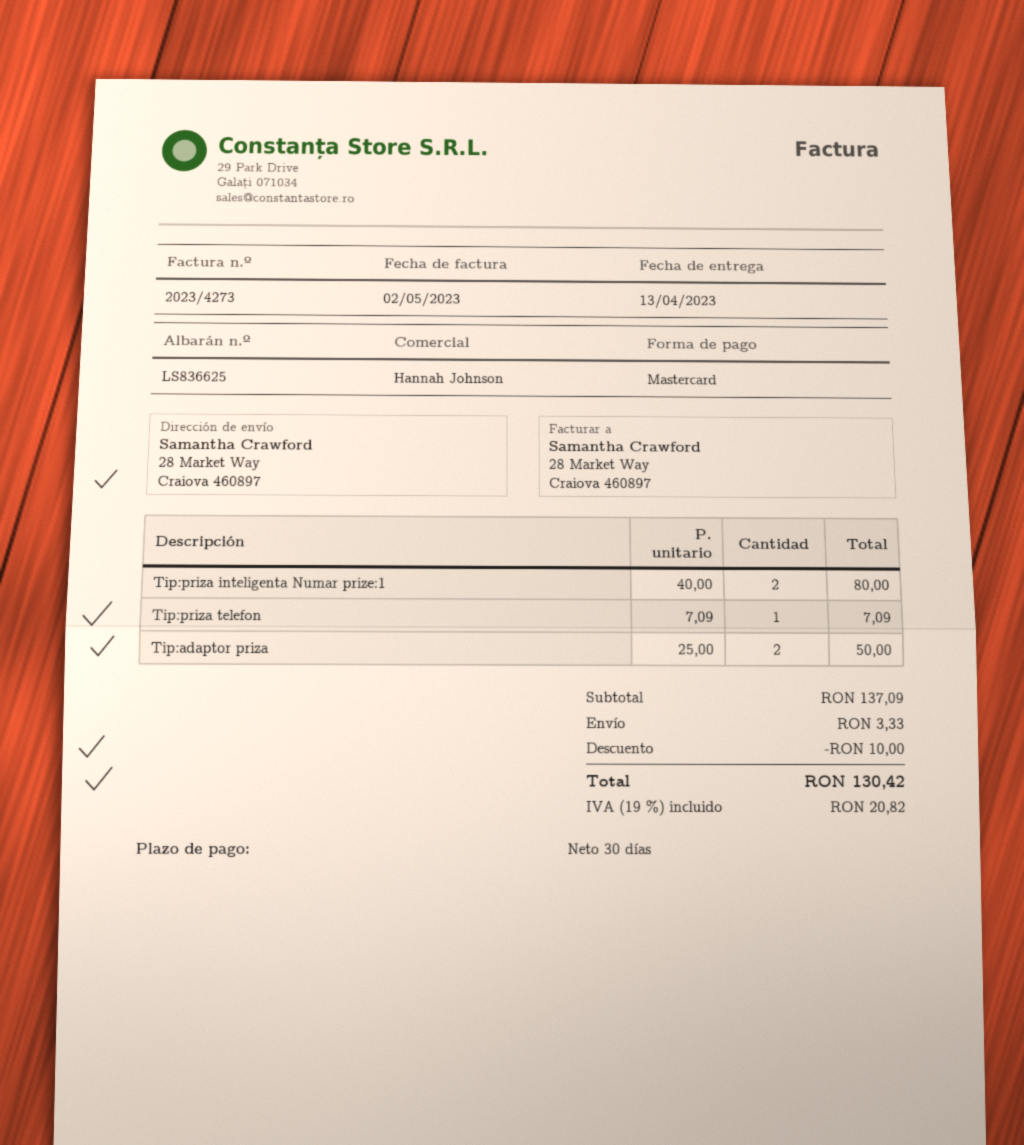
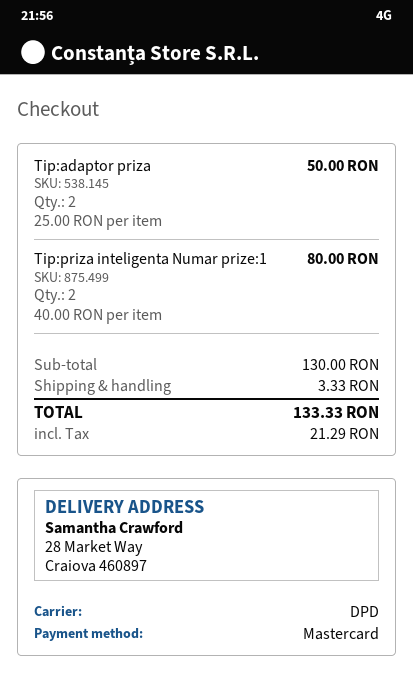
Tip:priza telefon: 1 x 7.09 = 7.09 -> none
subtotal: 137.09 -> 130.00
discount: 10.00 -> none
tax: 20.82 -> 21.29
total: 130.42 -> 133.33

